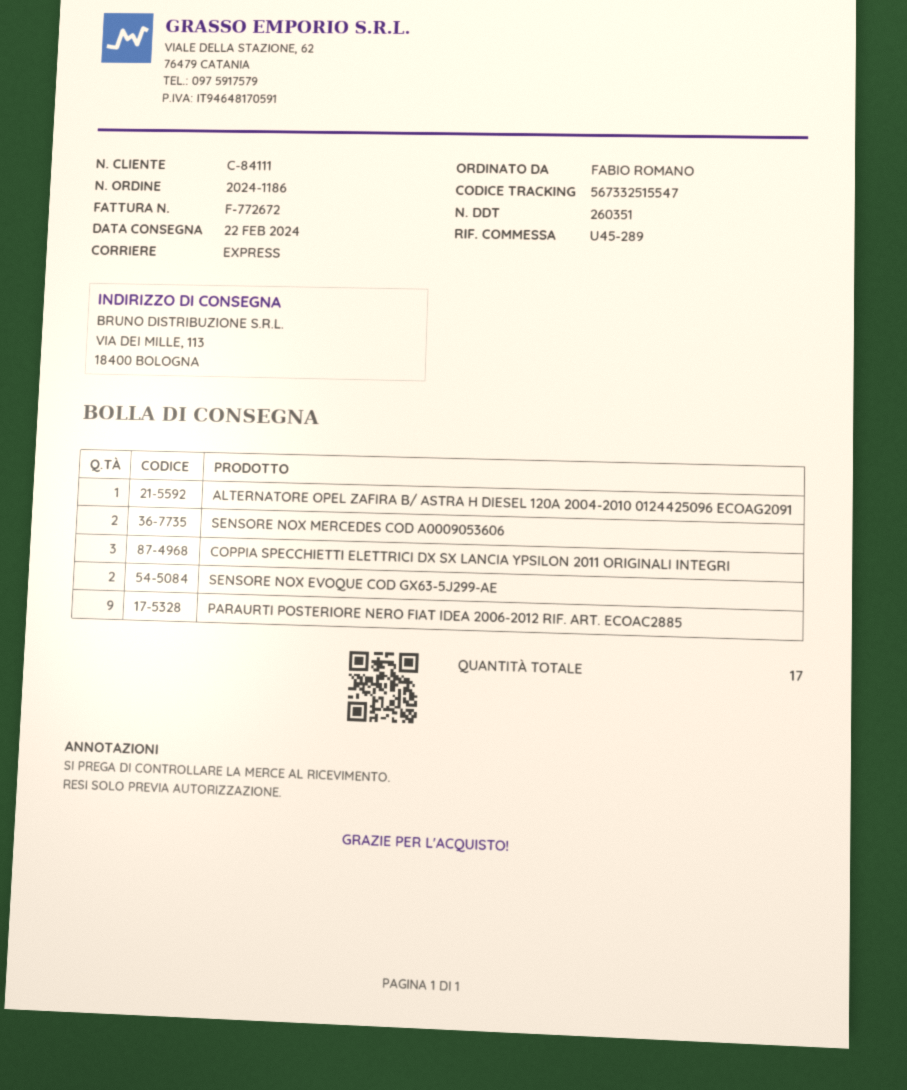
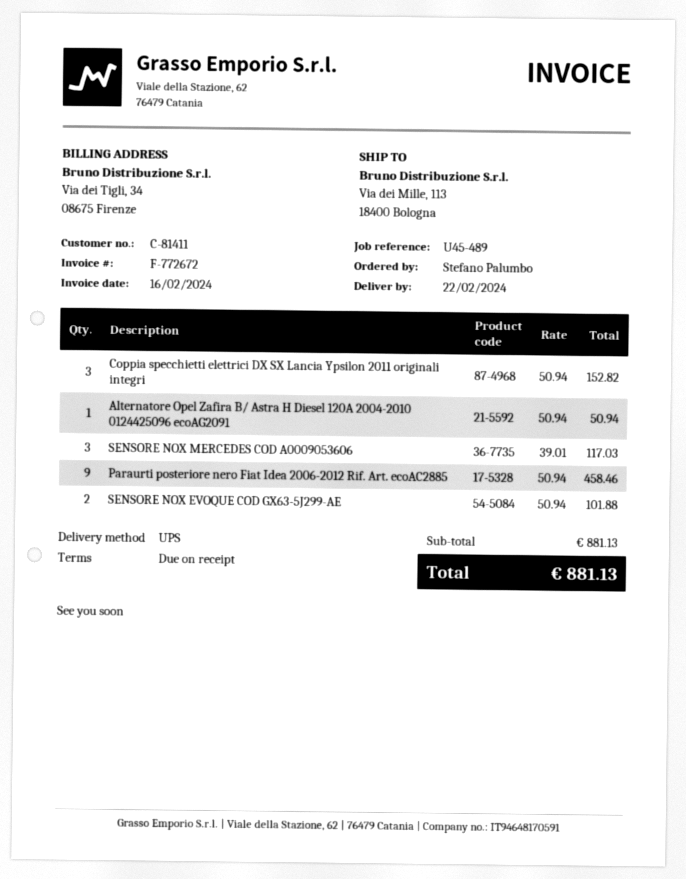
customer number: C-84111 -> C-81411
reference: U45-289 -> U45-489
ordered by: FABIO ROMANO -> Stefano Palumbo
shipping method: express -> UPS
SENSORE NOX MERCEDES COD A0009053606: 2 -> 3

